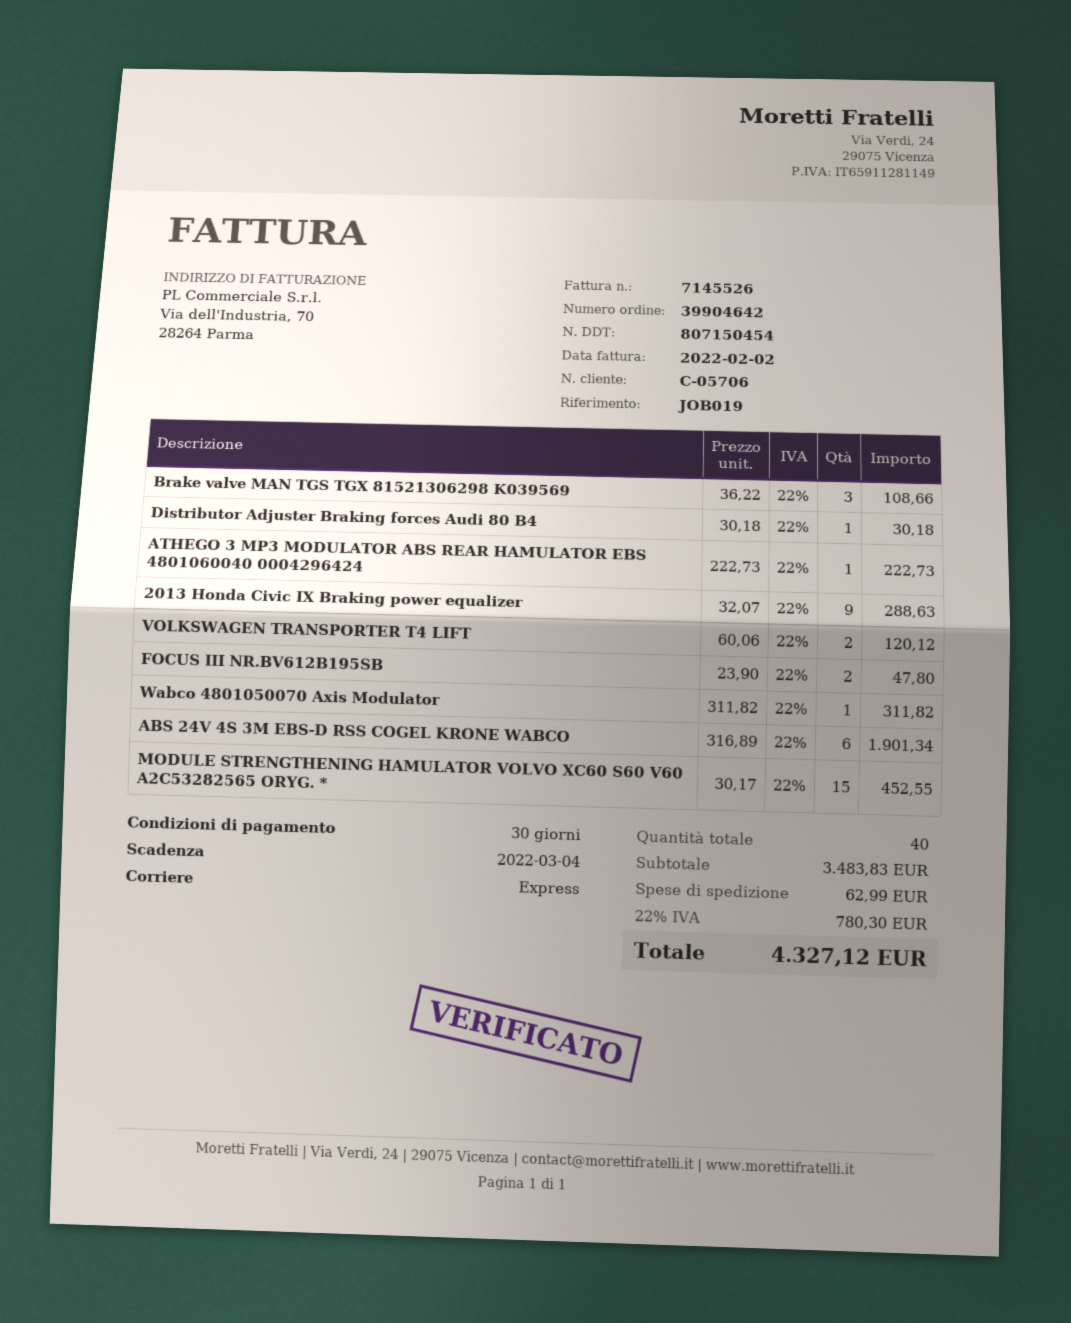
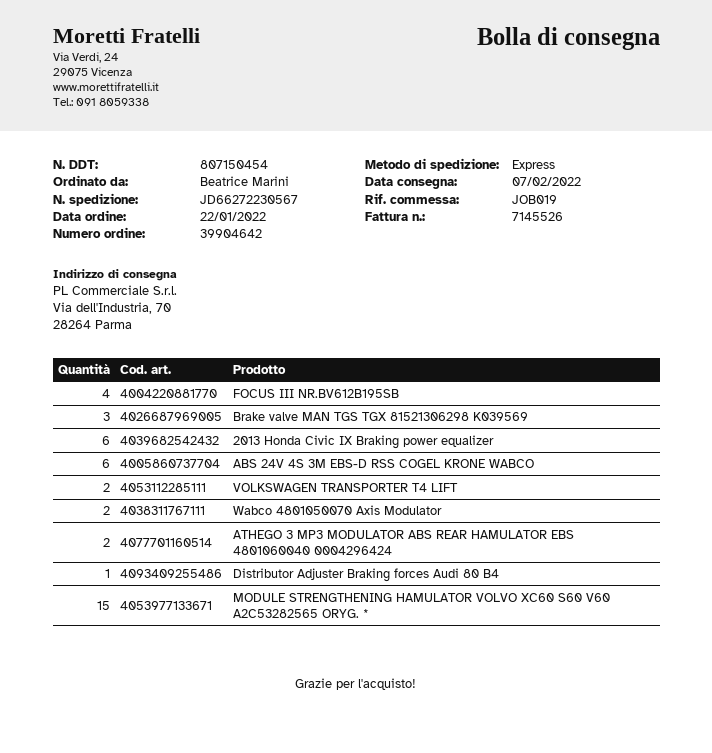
ATHEGO 3 MP3 MODULATOR ABS REAR HAMULATOR EBS 4801060040 0004296424: 1 -> 2
2013 Honda Civic IX Braking power equalizer: 9 -> 6
FOCUS III NR.BV612B195SB: 2 -> 4
Wabco 4801050070 Axis Modulator: 1 -> 2

